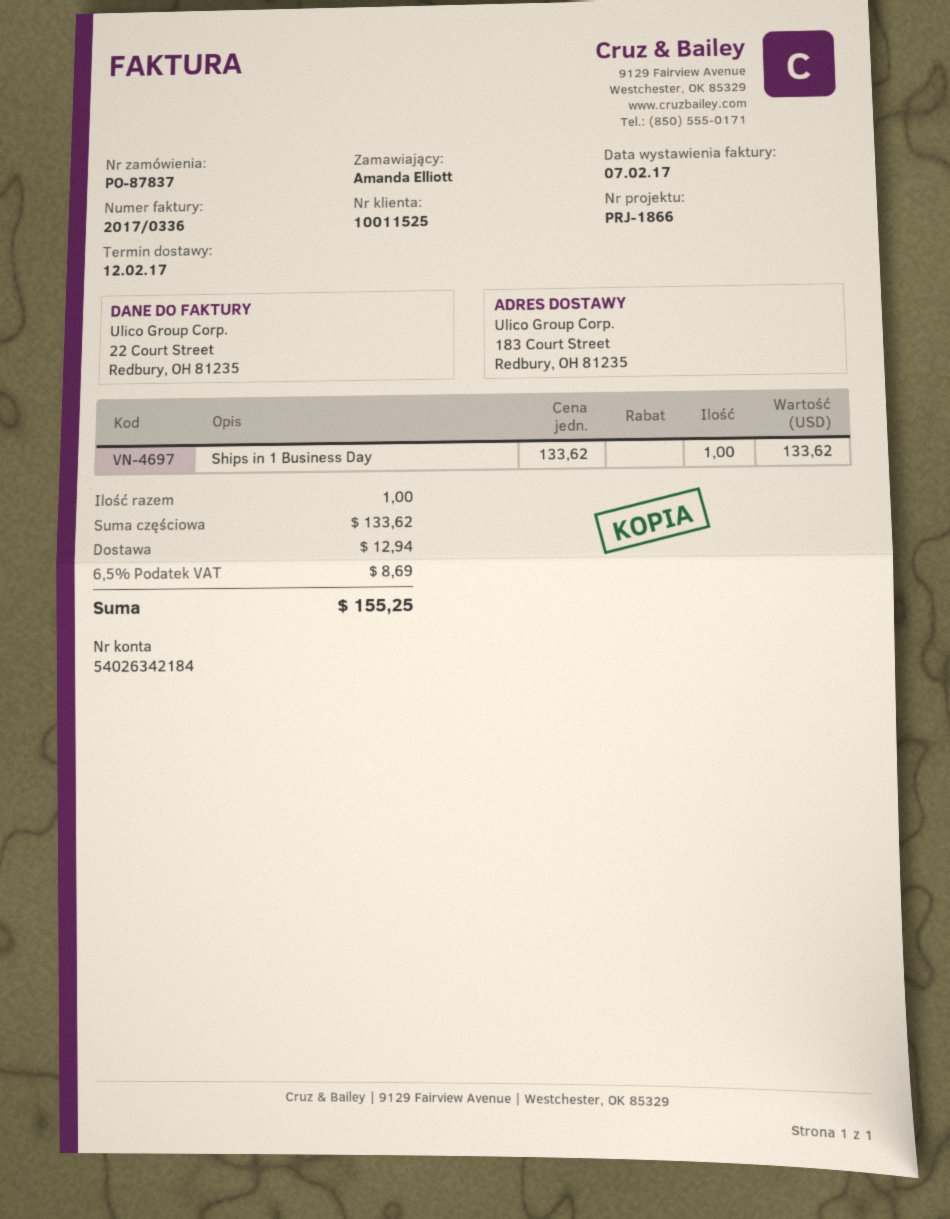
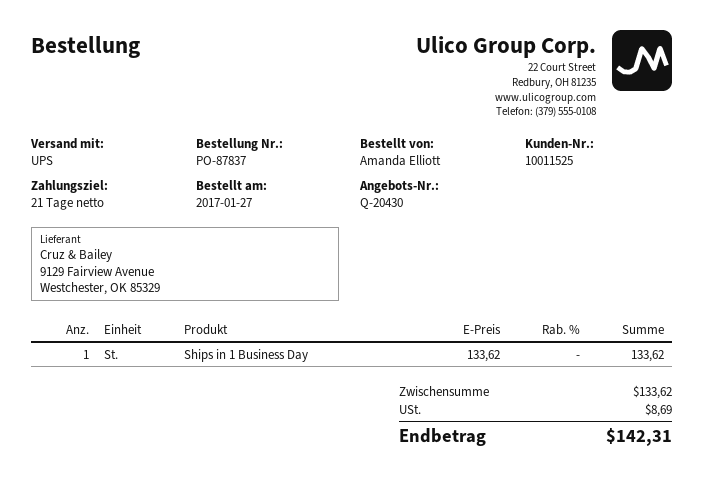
shipping: 12.94 -> none
total: 155.25 -> 142.31

